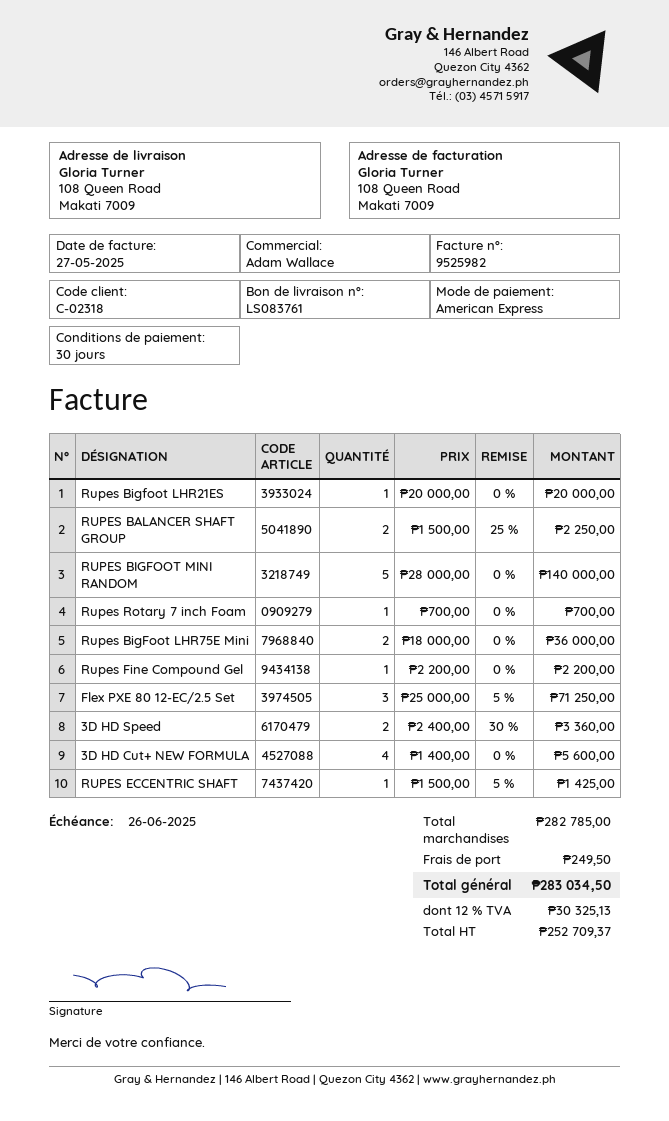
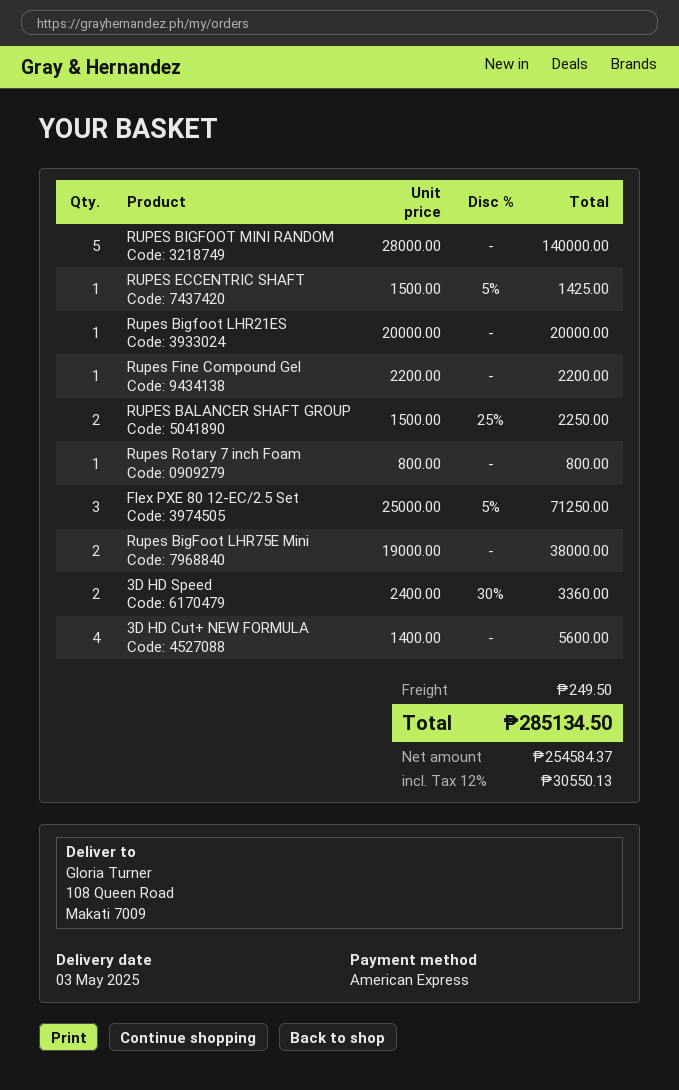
Rupes Rotary 7 inch Foam: 1 x 700.00 = 700.00 -> 1 x 800.00 = 800.00
Rupes BigFoot LHR75E Mini: 2 x 18000.00 = 36000.00 -> 2 x 19000.00 = 38000.00
net: 252709.37 -> 254584.37
tax: 12% = 30325.13 -> 12% = 30550.13
total: 283034.50 -> 285134.50

